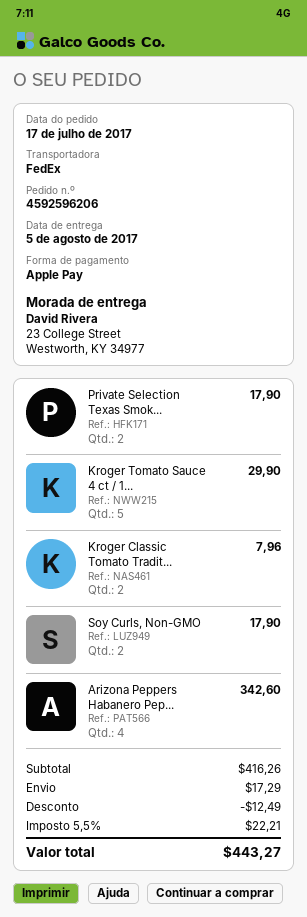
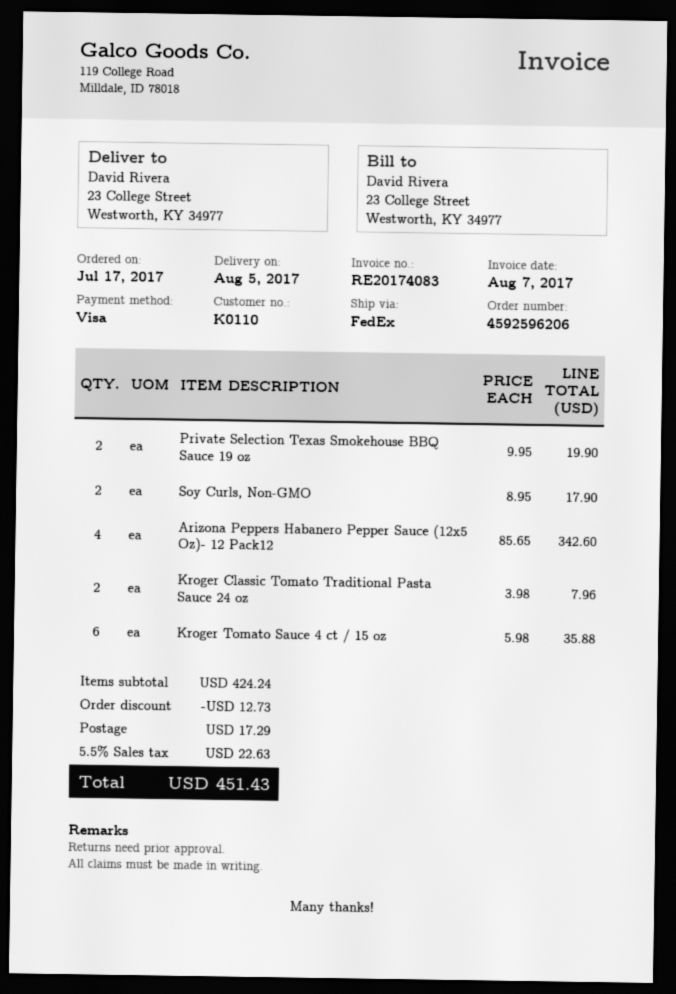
payment method: Apple Pay -> Visa
Private Selection Texas Smok...: 2 for 17.90 -> 2 for 19.90
Kroger Tomato Sauce 4 ct / 1...: 5 for 29.90 -> 6 for 35.88
subtotal: 416.26 -> 424.24
discount: 12.49 -> 12.73
tax: 5.5% = 22.21 -> 5.5% = 22.63
total: 443.27 -> 451.43

